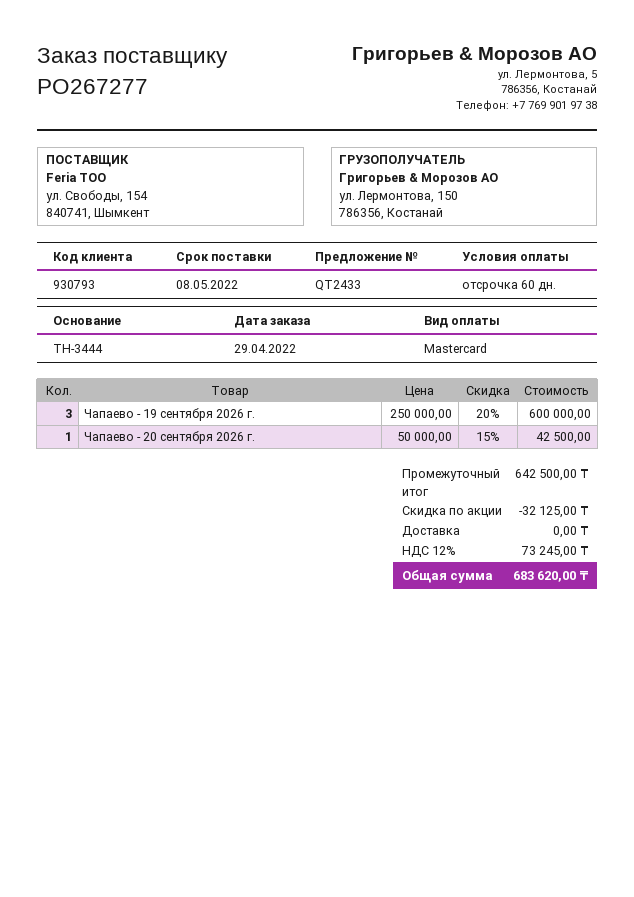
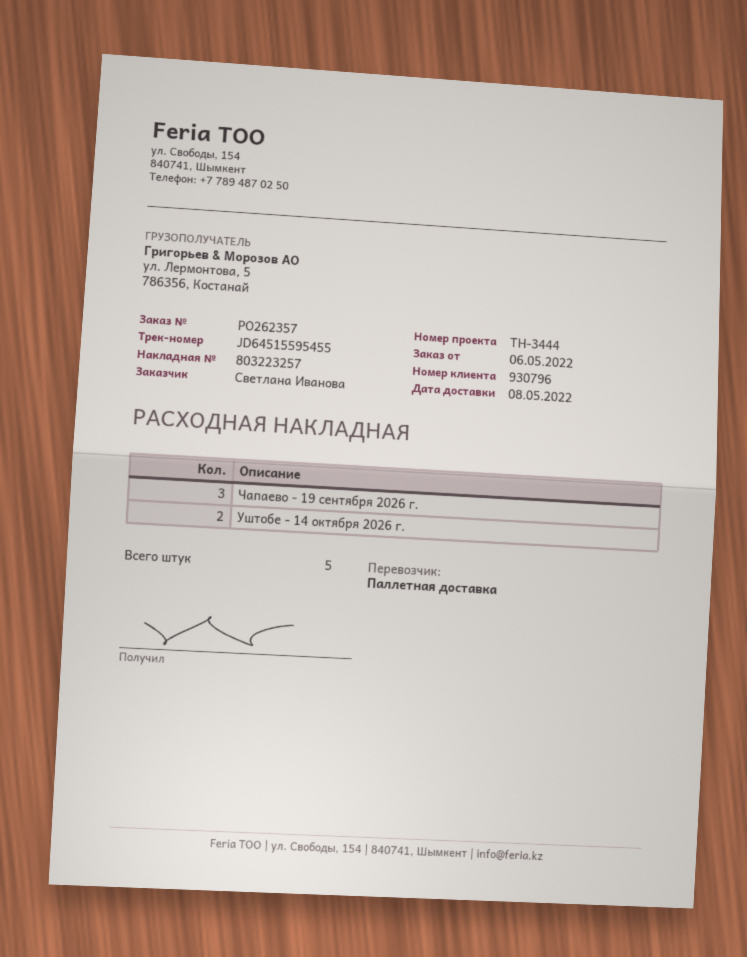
order number: PO267277 -> PO262357
order date: 2022-04-29 -> 2022-05-06
customer number: 930793 -> 930796
ship to: ул. Лермонтова, 150, 786356, Костанай -> ул. Лермонтова, 5, 786356, Костанай
Чапаево - 20 сентября 2026 г.: 1 -> none
Уштобе - 14 октября 2026 г.: none -> 2

